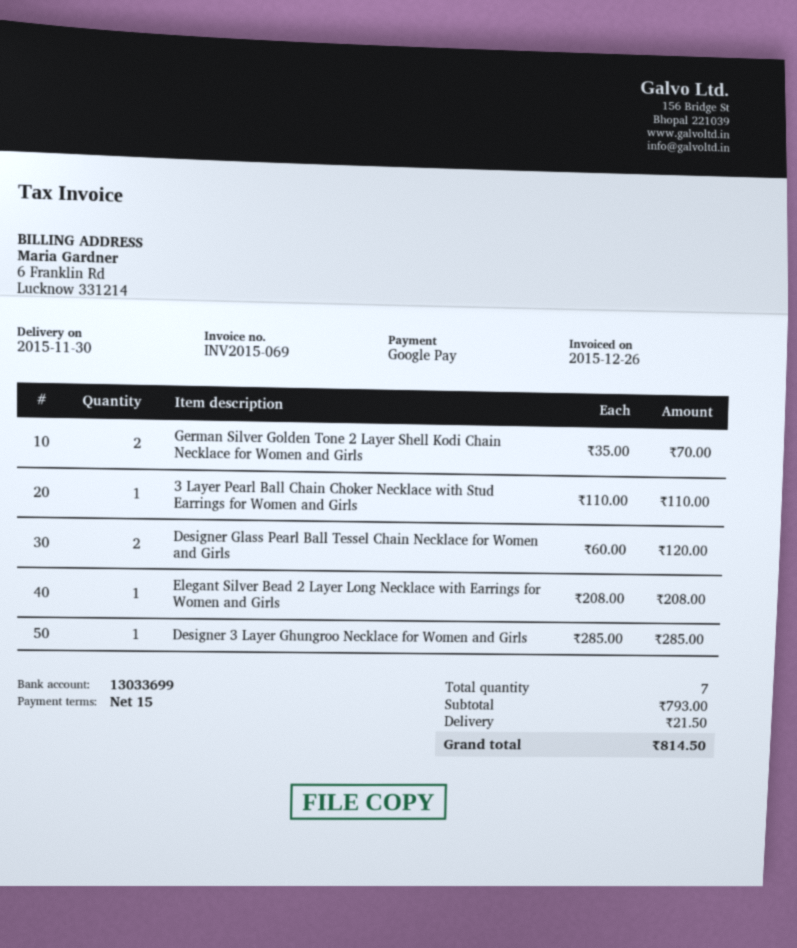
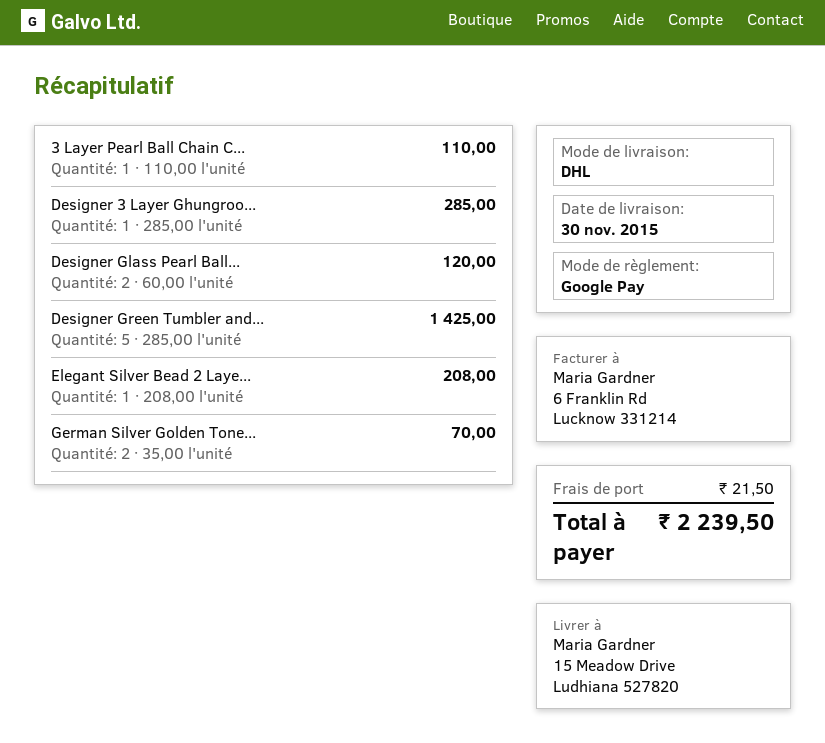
Designer Green Tumbler and...: none -> 5 x 285.00 = 1425.00
total: 814.50 -> 2239.50

